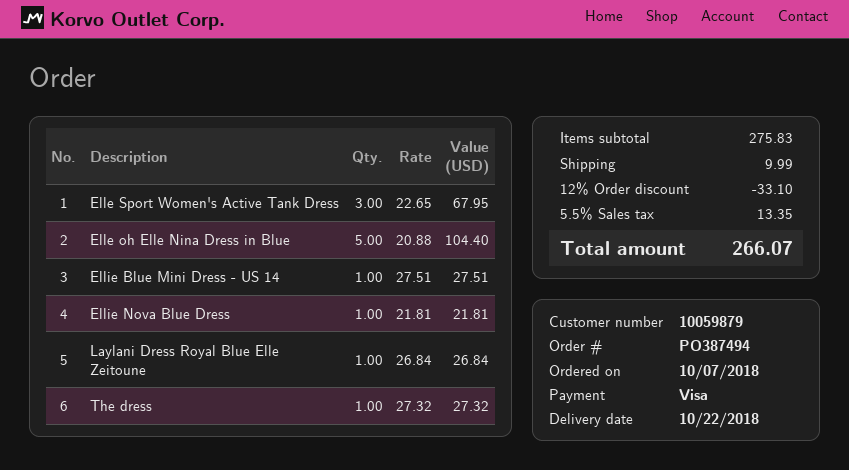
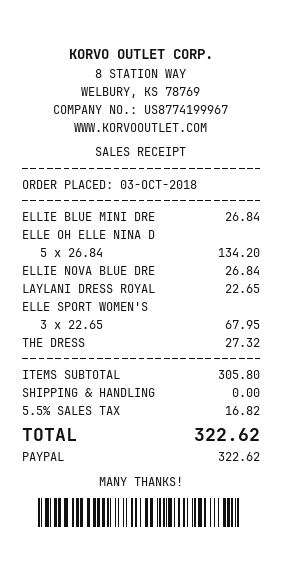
order date: 2018-10-07 -> 2018-10-03
payment method: Visa -> PayPal
Elle oh Elle Nina Dress in Blue: 5 x 20.88 = 104.40 -> 5 x 26.84 = 134.20
Ellie Blue Mini Dress - US 14: 1 x 27.51 = 27.51 -> 1 x 26.84 = 26.84
Ellie Nova Blue Dress: 1 x 21.81 = 21.81 -> 1 x 26.84 = 26.84
Laylani Dress Royal Blue Elle Zeitoune: 1 x 26.84 = 26.84 -> 1 x 22.65 = 22.65
subtotal: 275.83 -> 305.80
discount: 12% = 33.10 -> none
shipping: 9.99 -> 0.00
tax: 5.5% = 13.35 -> 5.5% = 16.82
total: 266.07 -> 322.62

